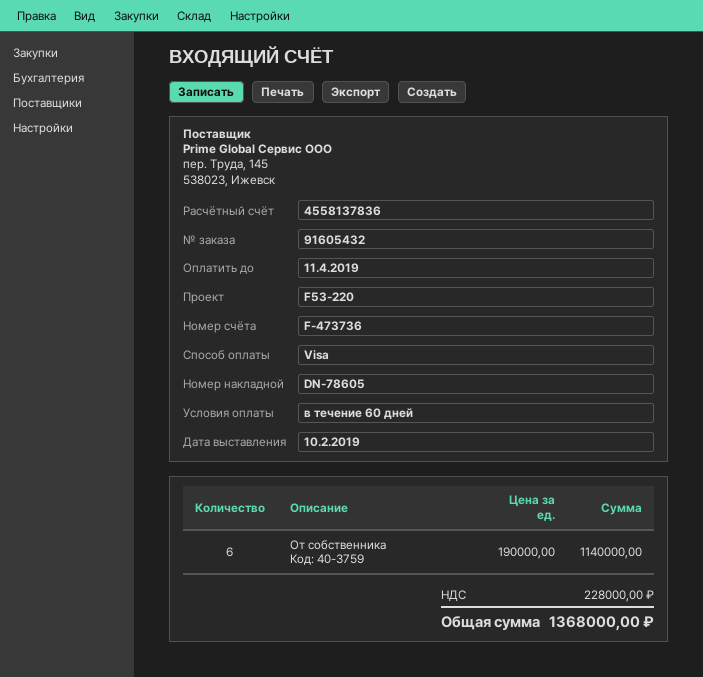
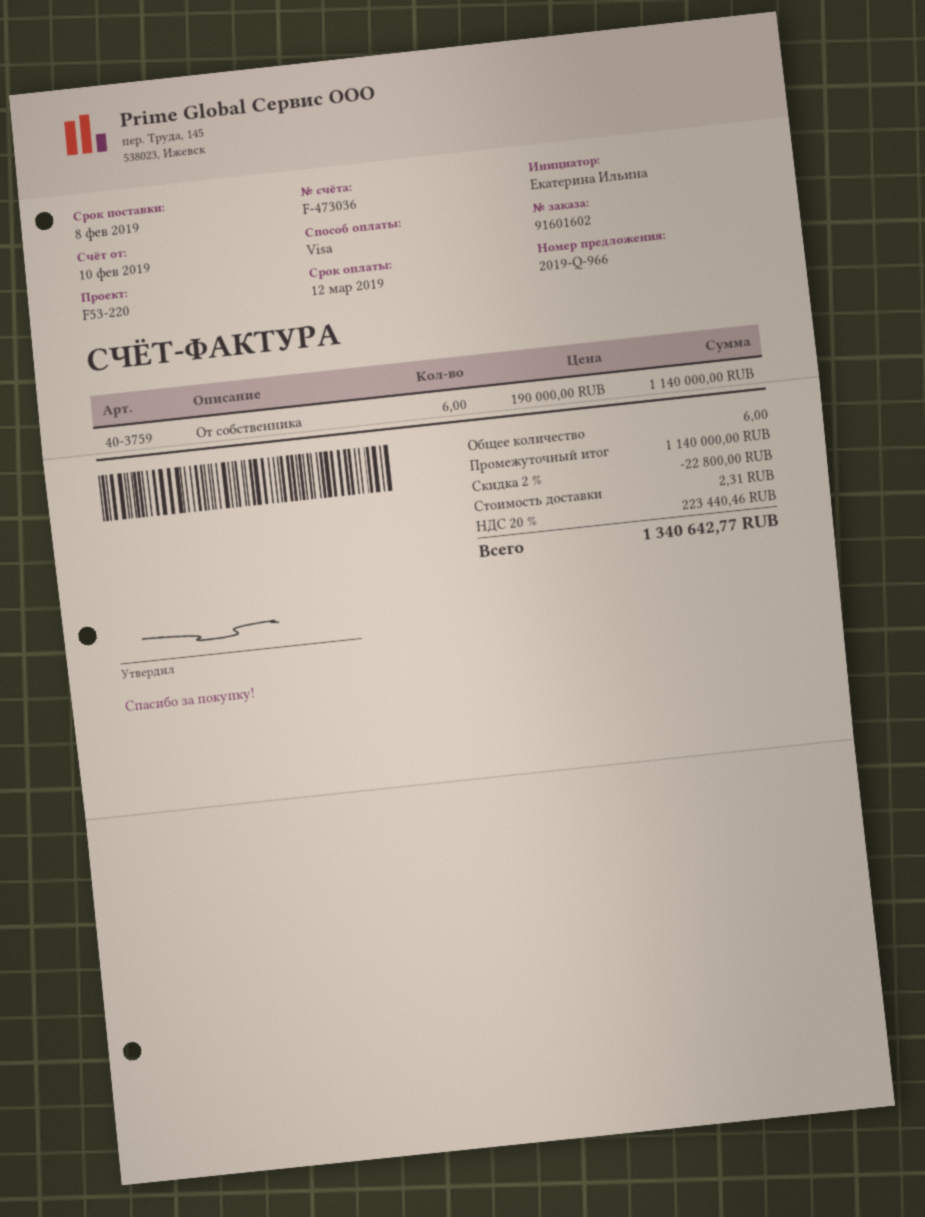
order number: 91605432 -> 91601602
invoice number: F-473736 -> F-473036
due date: 2019-04-11 -> 2019-03-12
discount: none -> 2% = 22800.00
shipping: none -> 2.31
tax: 228000.00 -> 223440.46
total: 1368000.00 -> 1340642.77

